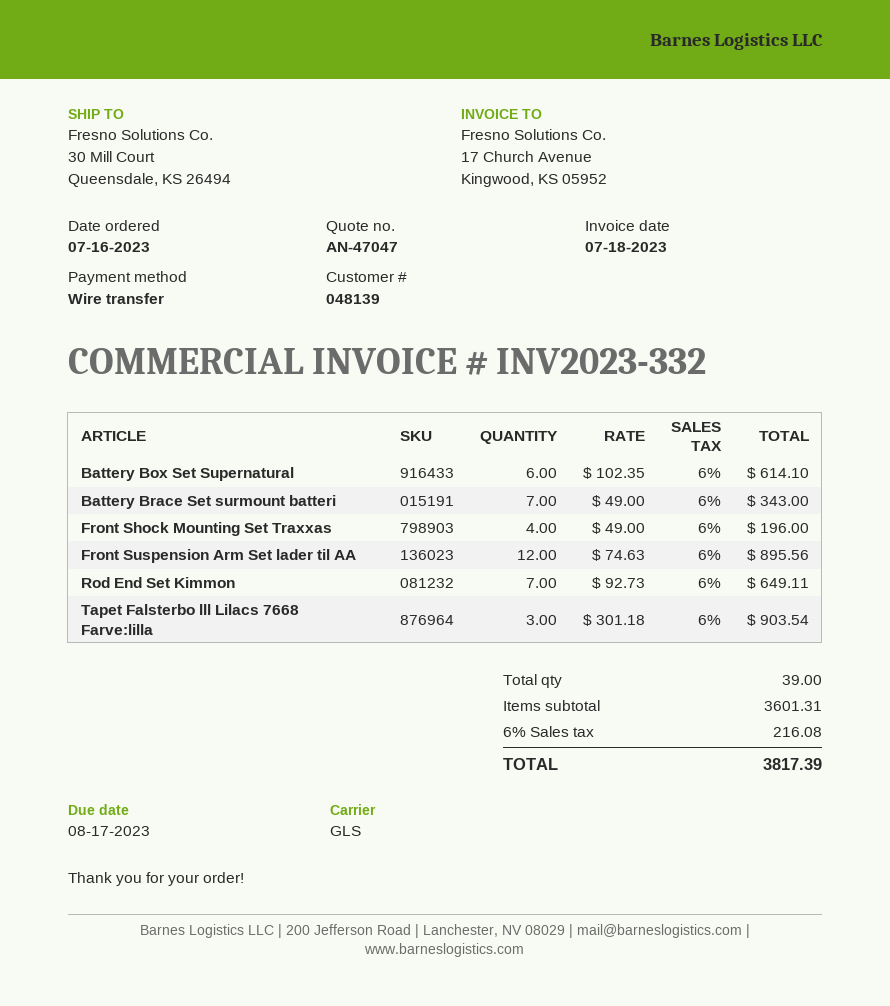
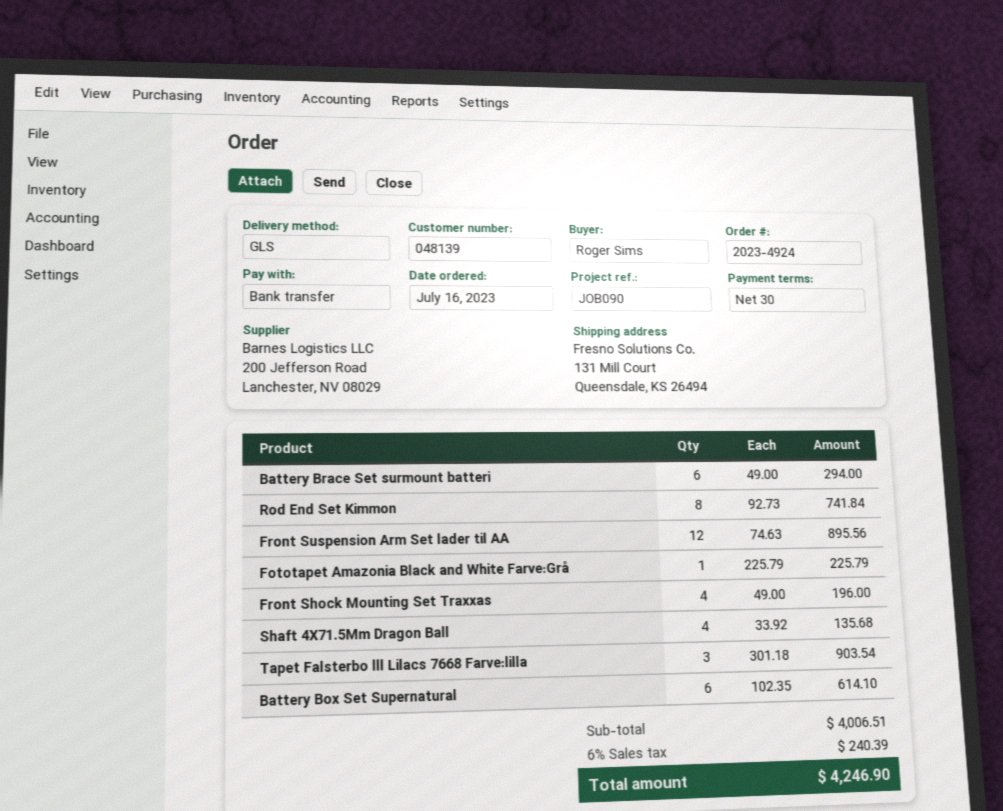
ship to: 30 Mill Court, Queensdale, KS 26494 -> 131 Mill Court, Queensdale, KS 26494
Battery Brace Set surmount batteri: 7 x 49.00 = 343.00 -> 6 x 49.00 = 294.00
Rod End Set Kimmon: 7 x 92.73 = 649.11 -> 8 x 92.73 = 741.84
Fototapet Amazonia Black and White Farve:Grå: none -> 1 x 225.79 = 225.79
Shaft 4X71.5Mm Dragon Ball: none -> 4 x 33.92 = 135.68
subtotal: 3601.31 -> 4006.51
tax: 6% = 216.08 -> 6% = 240.39
total: 3817.39 -> 4246.90

